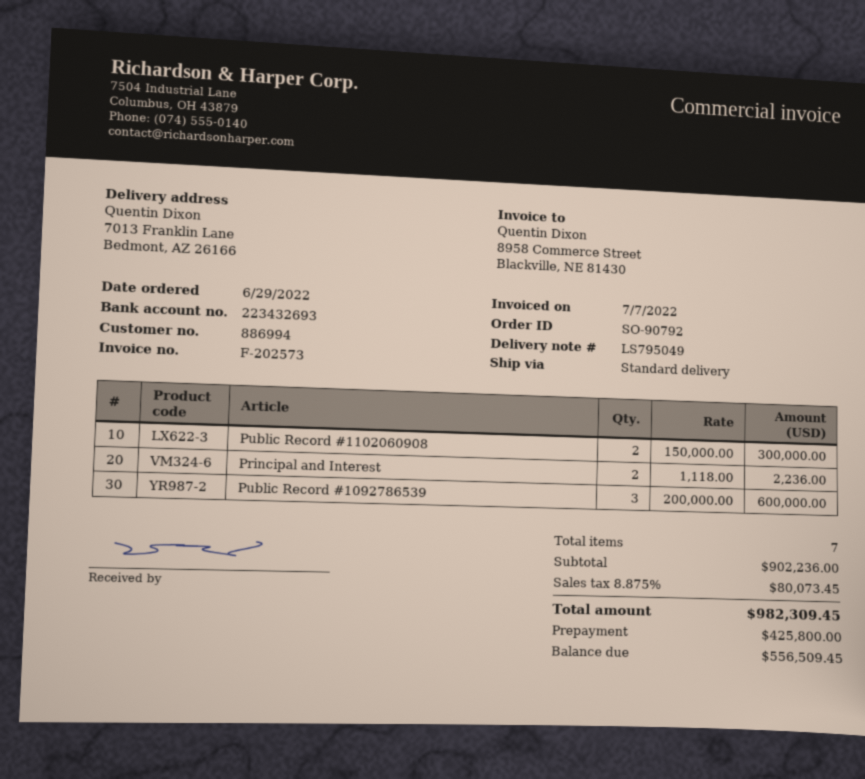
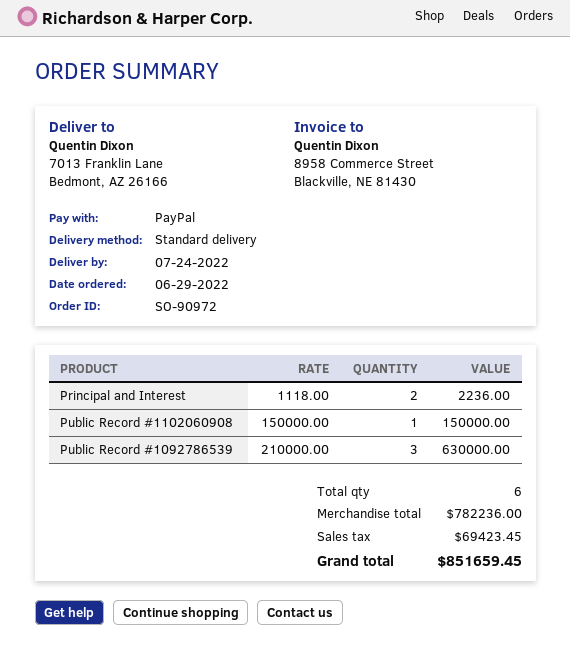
order number: SO-90792 -> SO-90972
Public Record #1102060908: 2 x 150000.00 = 300000.00 -> 1 x 150000.00 = 150000.00
Public Record #1092786539: 3 x 200000.00 = 600000.00 -> 3 x 210000.00 = 630000.00
total quantity: 7 -> 6
subtotal: 902236.00 -> 782236.00
tax: 80073.45 -> 69423.45
total: 982309.45 -> 851659.45

